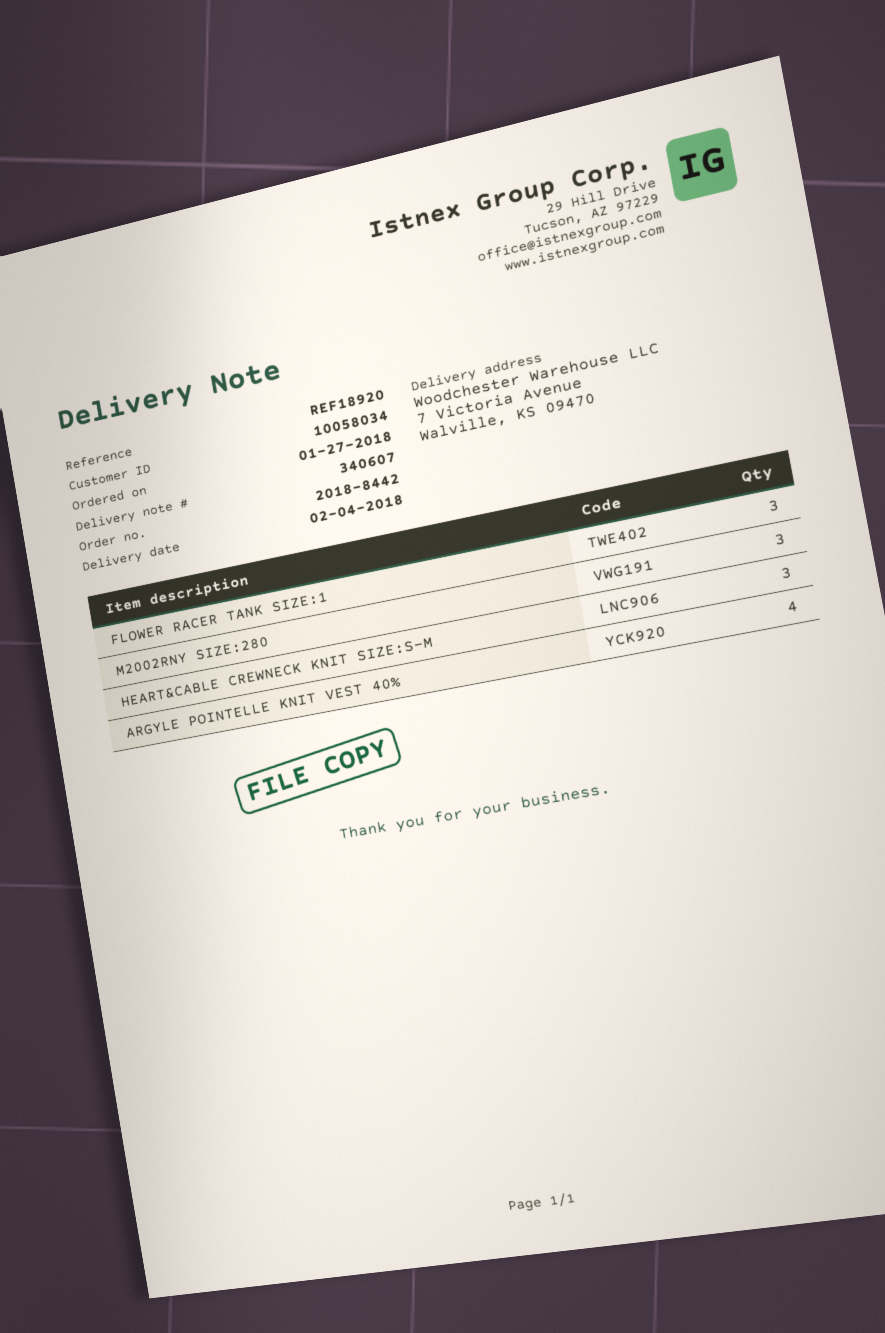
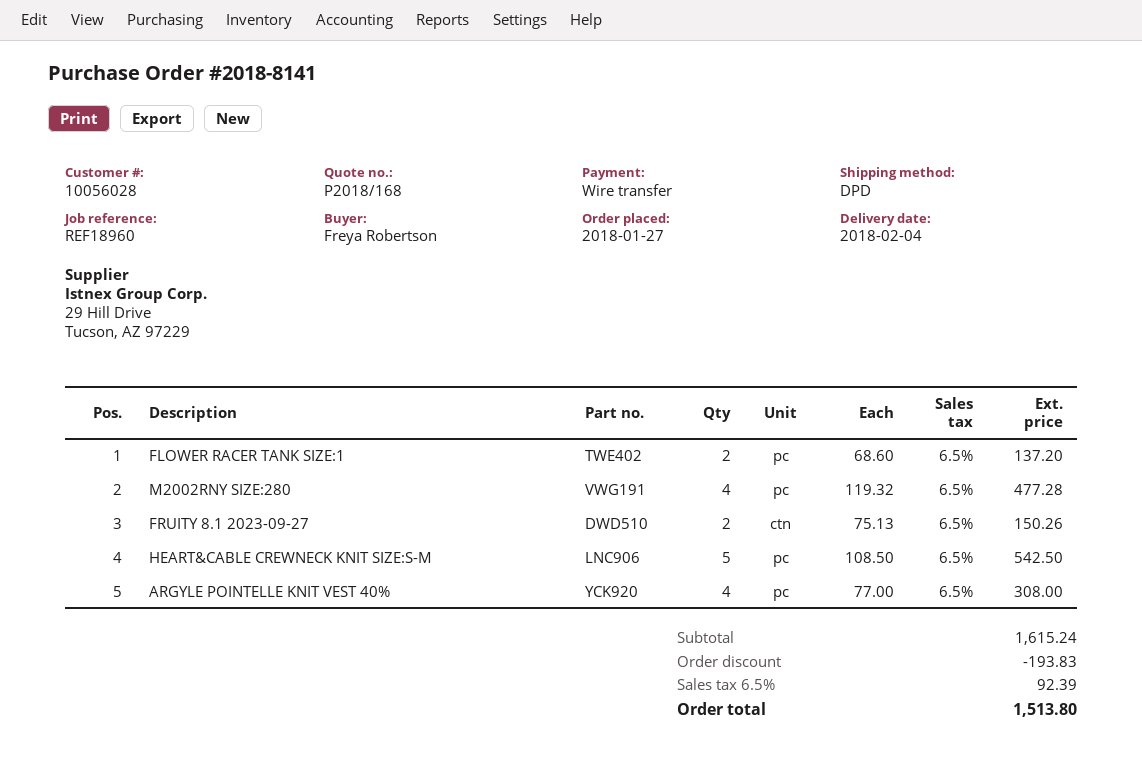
order number: 2018-8442 -> 2018-8141
customer number: 10058034 -> 10056028
reference: REF18920 -> REF18960
FLOWER RACER TANK SIZE:1: 3 -> 2
M2002RNY SIZE:280: 3 -> 4
HEART&CABLE CREWNECK KNIT SIZE:S-M: 3 -> 5
FRUITY 8.1 2023-09-27: none -> 2

